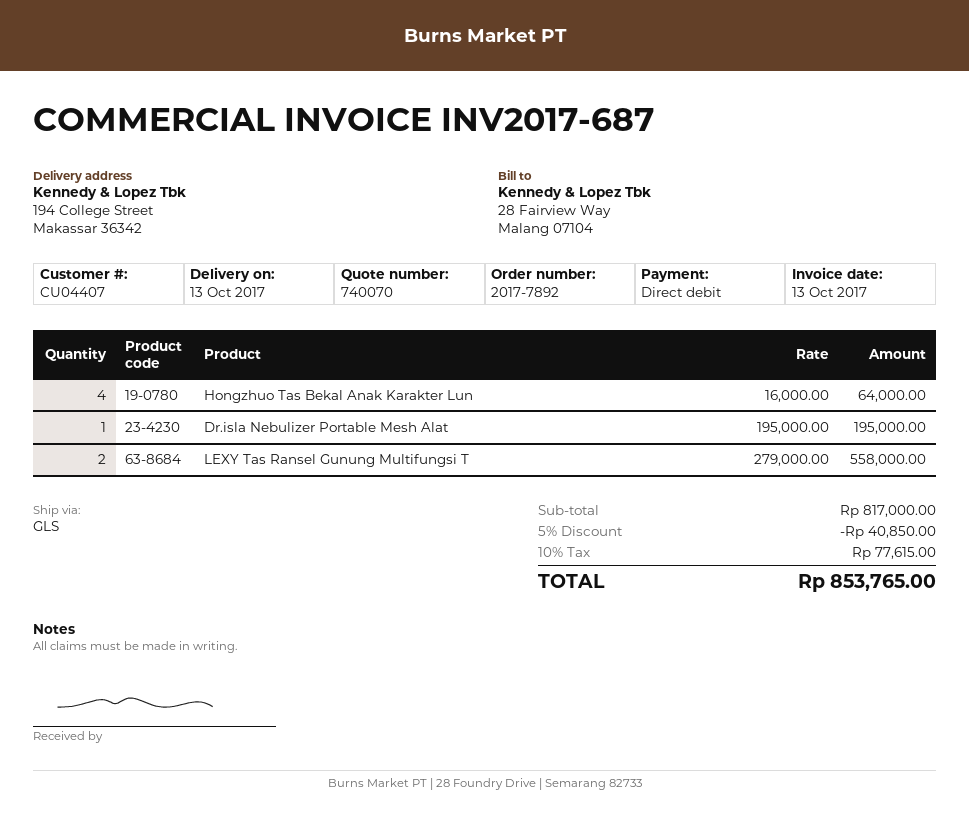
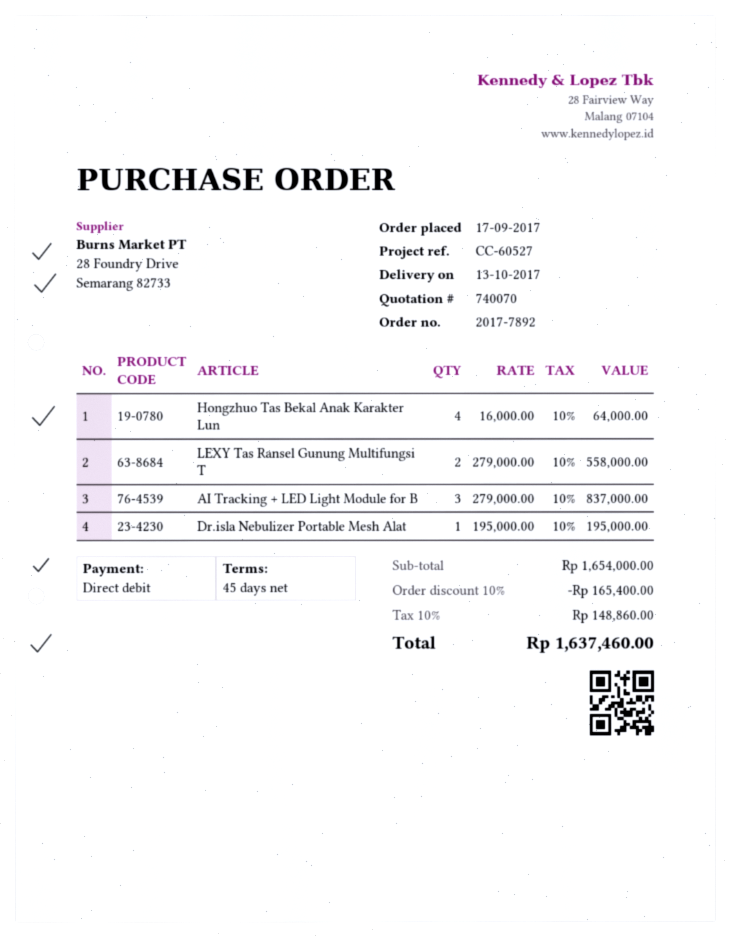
AI Tracking + LED Light Module for B: none -> 3 x 279000.00 = 837000.00
subtotal: 817000.00 -> 1654000.00
discount: 5% = 40850.00 -> 10% = 165400.00
tax: 10% = 77615.00 -> 10% = 148860.00
total: 853765.00 -> 1637460.00

